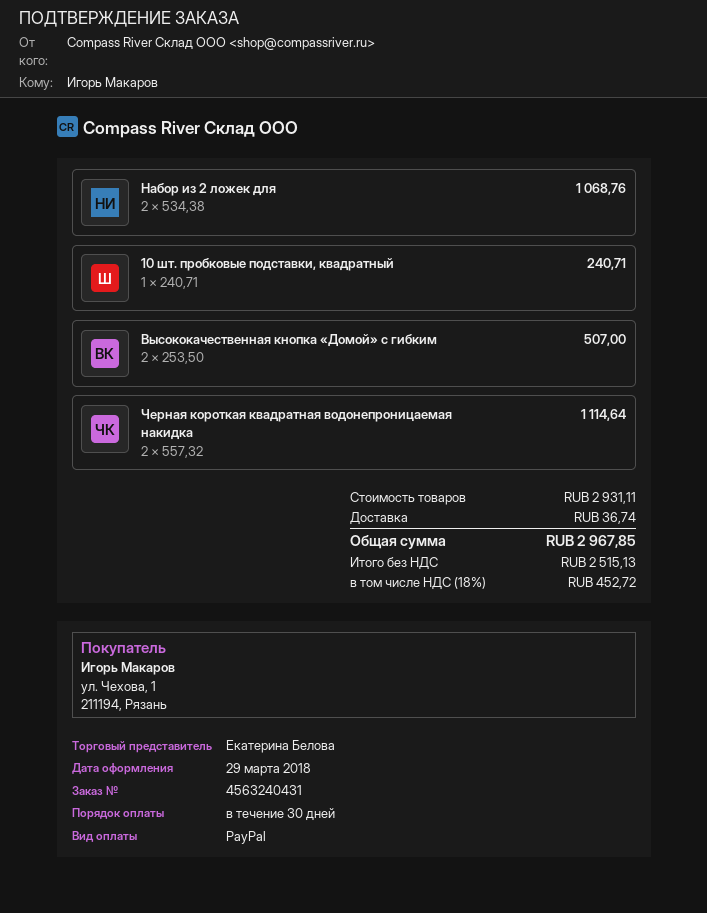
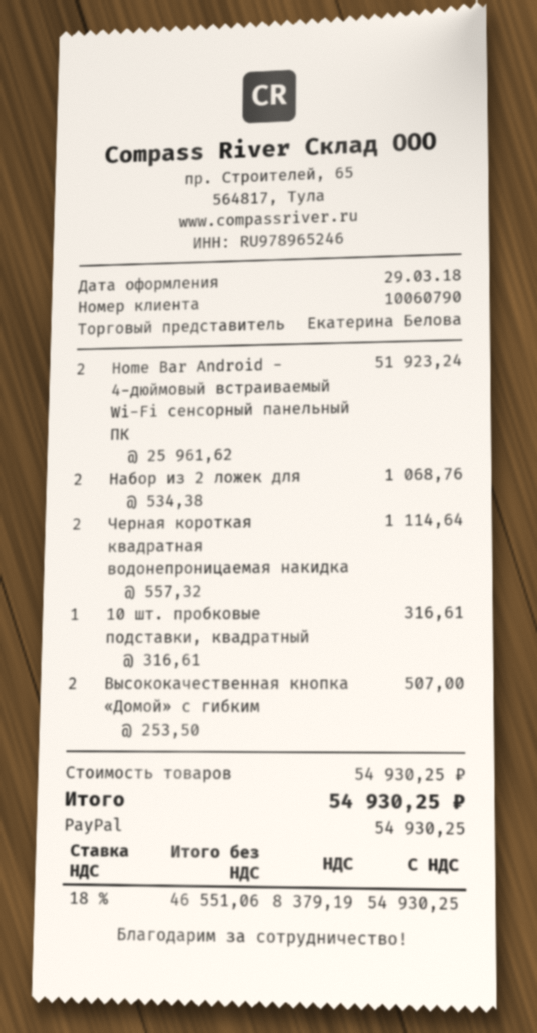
10 шт. пробковые подставки, квадратный: 1 x 240.71 = 240.71 -> 1 x 316.61 = 316.61
Home Bar Android - 4-дюймовый встраиваемый Wi-Fi сенсорный панельный ПК: none -> 2 x 25961.62 = 51923.24
subtotal: 2931.11 -> 54930.25
shipping: 36.74 -> none
net: 2515.13 -> 46551.06
tax: 18% = 452.72 -> 18% = 8379.19
total: 2967.85 -> 54930.25

